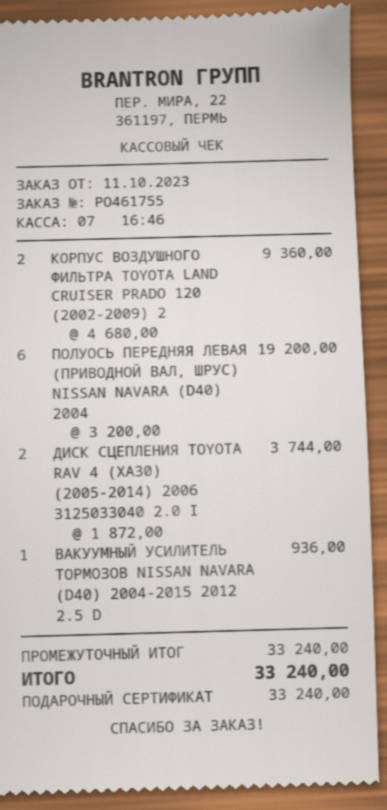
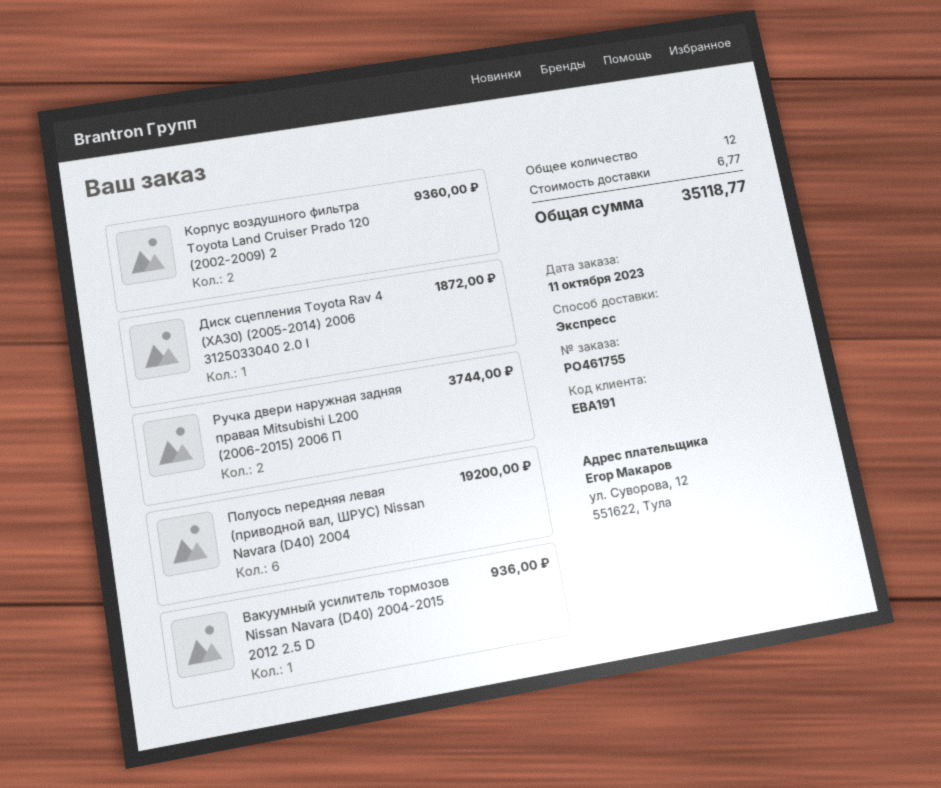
ДИСК СЦЕПЛЕНИЯ TOYOTA RAV 4 (XA30) (2005-2014) 2006 3125033040 2.0 I: 2 for 3744.00 -> 1 for 1872.00
Ручка двери наружная задняя правая Mitsubishi L200 (2006-2015) 2006 П: none -> 2 for 3744.00
shipping: none -> 6.77
total: 33240.00 -> 35118.77

